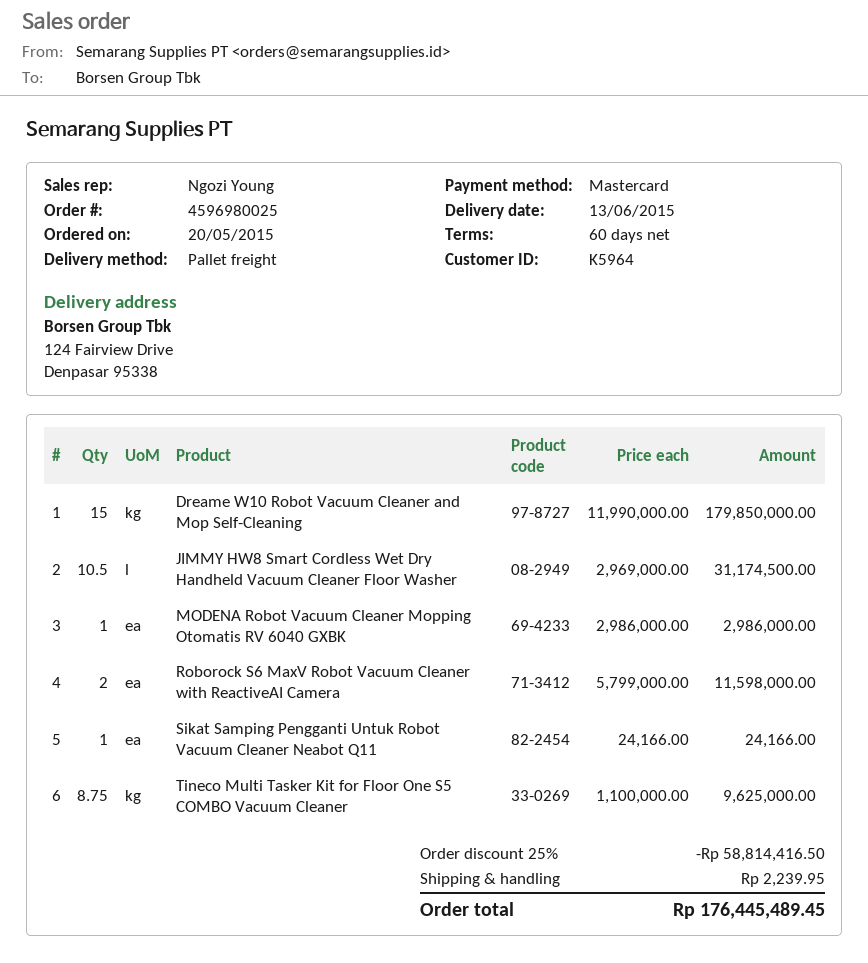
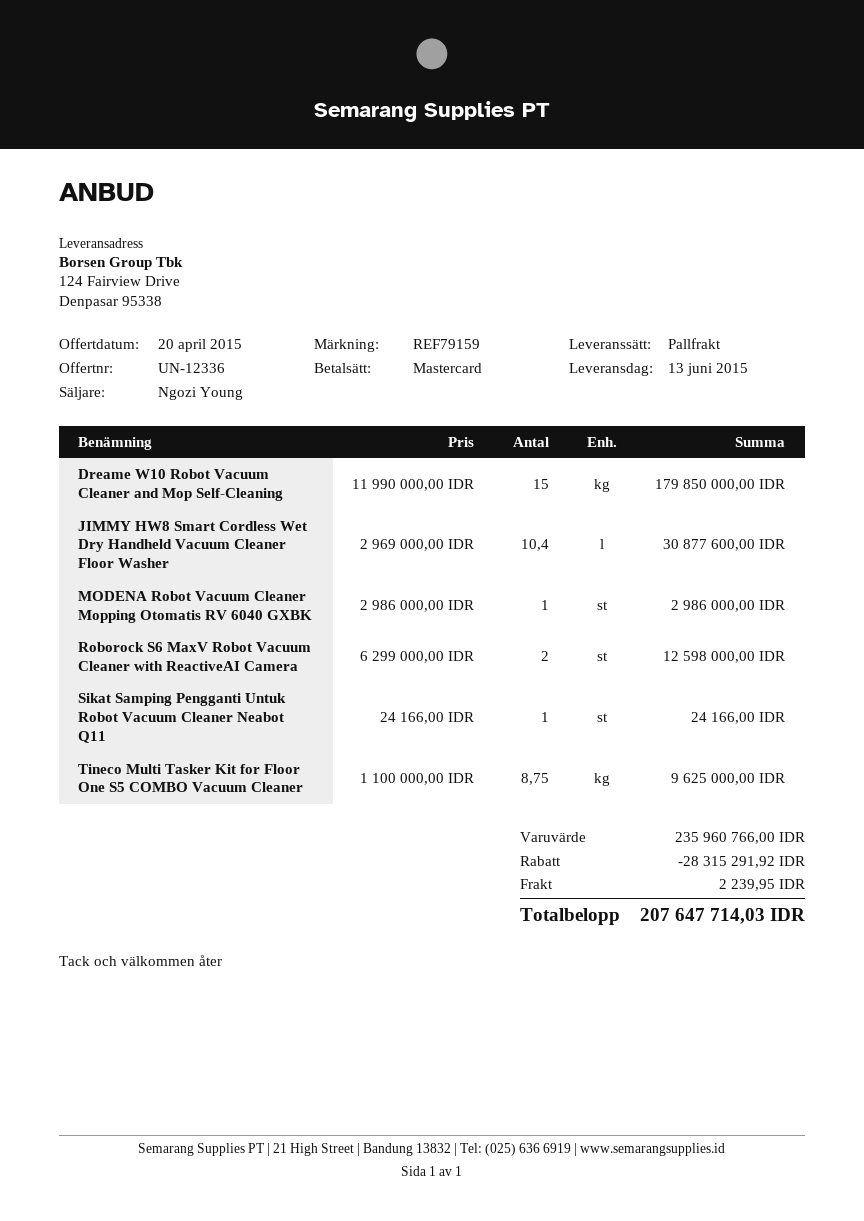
JIMMY HW8 Smart Cordless Wet Dry Handheld Vacuum Cleaner Floor Washer: 10.5 x 2969000.00 = 31174500.00 -> 10.4 x 2969000.00 = 30877600.00
Roborock S6 MaxV Robot Vacuum Cleaner with ReactiveAI Camera: 2 x 5799000.00 = 11598000.00 -> 2 x 6299000.00 = 12598000.00
discount: 58814416.50 -> 28315291.92
total: 176445489.45 -> 207647714.03

